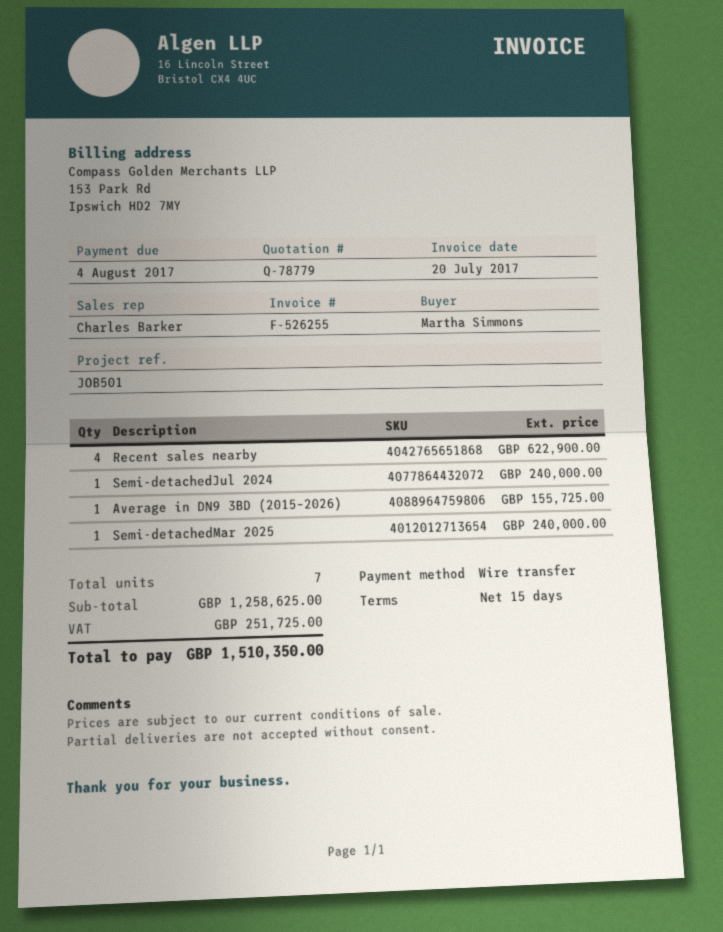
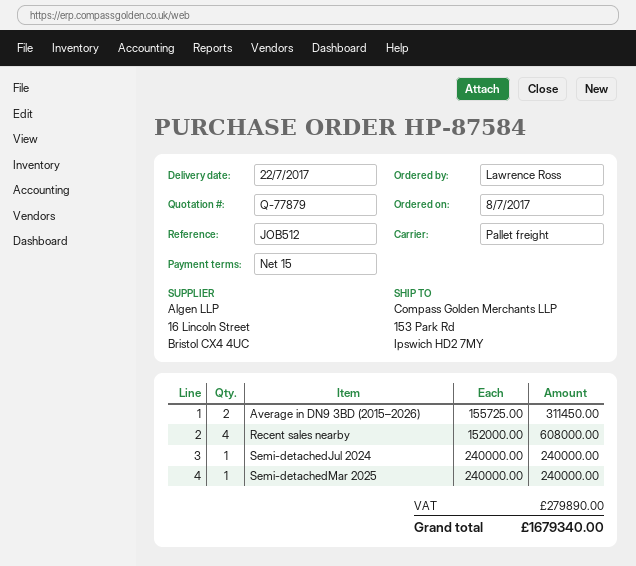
quote number: Q-78779 -> Q-77879
reference: JOB501 -> JOB512
ordered by: Martha Simmons -> Lawrence Ross
Recent sales nearby: 4 for 622900.00 -> 4 for 608000.00
Average in DN9 3BD (2015–2026): 1 for 155725.00 -> 2 for 311450.00
tax: 251725.00 -> 279890.00
total: 1510350.00 -> 1679340.00

